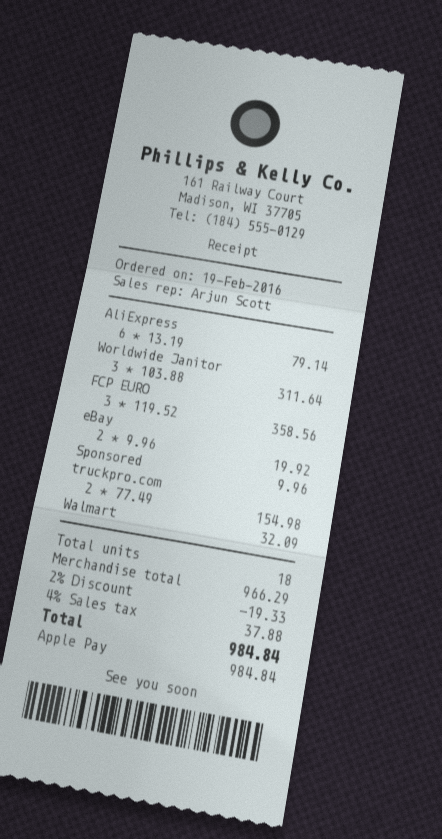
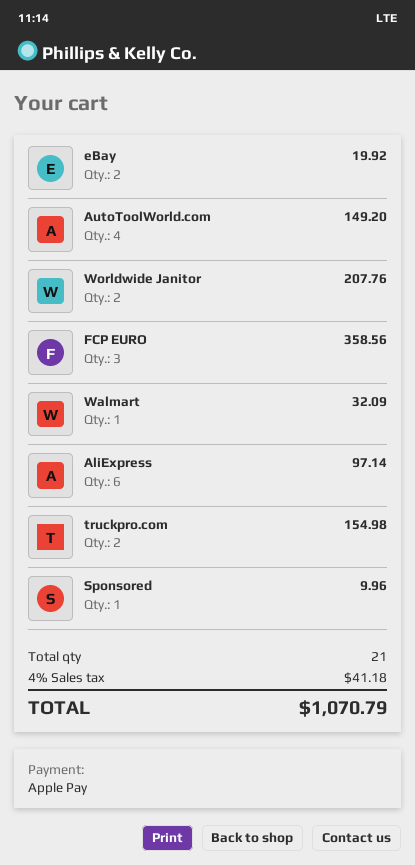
AliExpress: 6 for 79.14 -> 6 for 97.14
Worldwide Janitor: 3 for 311.64 -> 2 for 207.76
AutoToolWorld.com: none -> 4 for 149.20
total quantity: 18 -> 21
discount: 2% = 19.33 -> none
tax: 4% = 37.88 -> 4% = 41.18
total: 984.84 -> 1070.79

